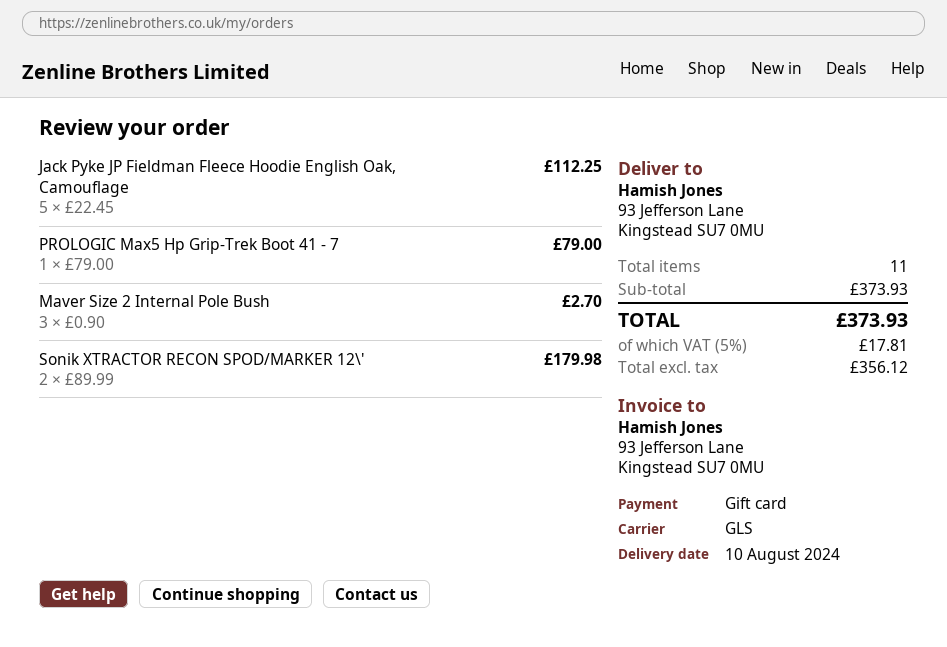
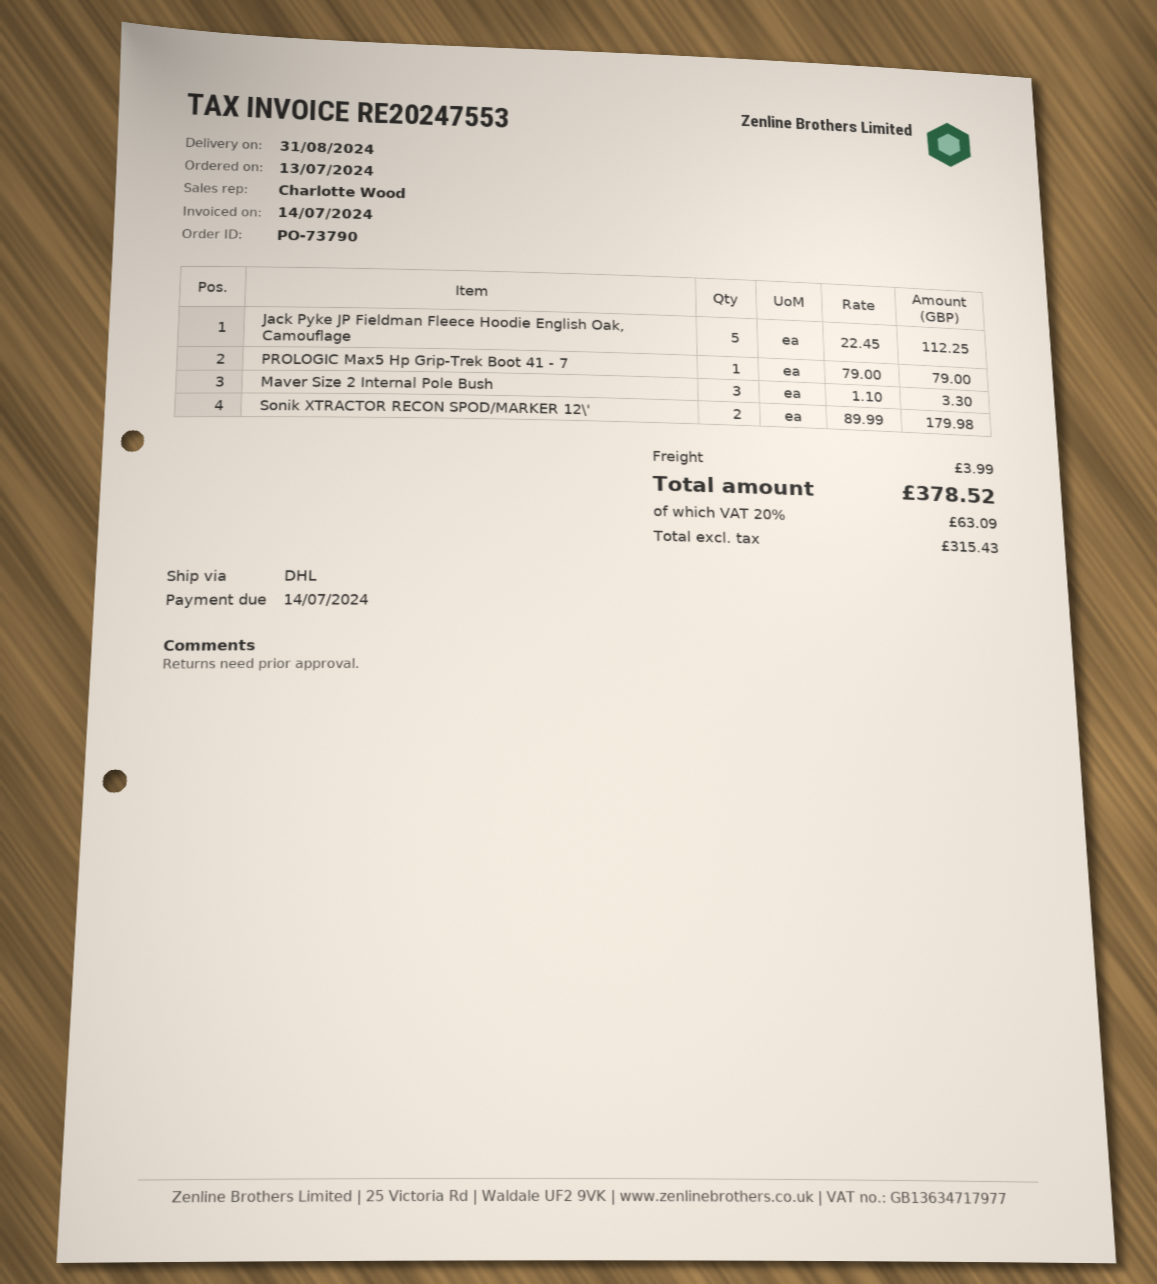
delivery date: 2024-08-10 -> 2024-08-31
shipping method: GLS -> DHL
Maver Size 2 Internal Pole Bush: 3 x 0.90 = 2.70 -> 3 x 1.10 = 3.30
shipping: none -> 3.99
net: 356.12 -> 315.43
tax: 5% = 17.81 -> 20% = 63.09
total: 373.93 -> 378.52

